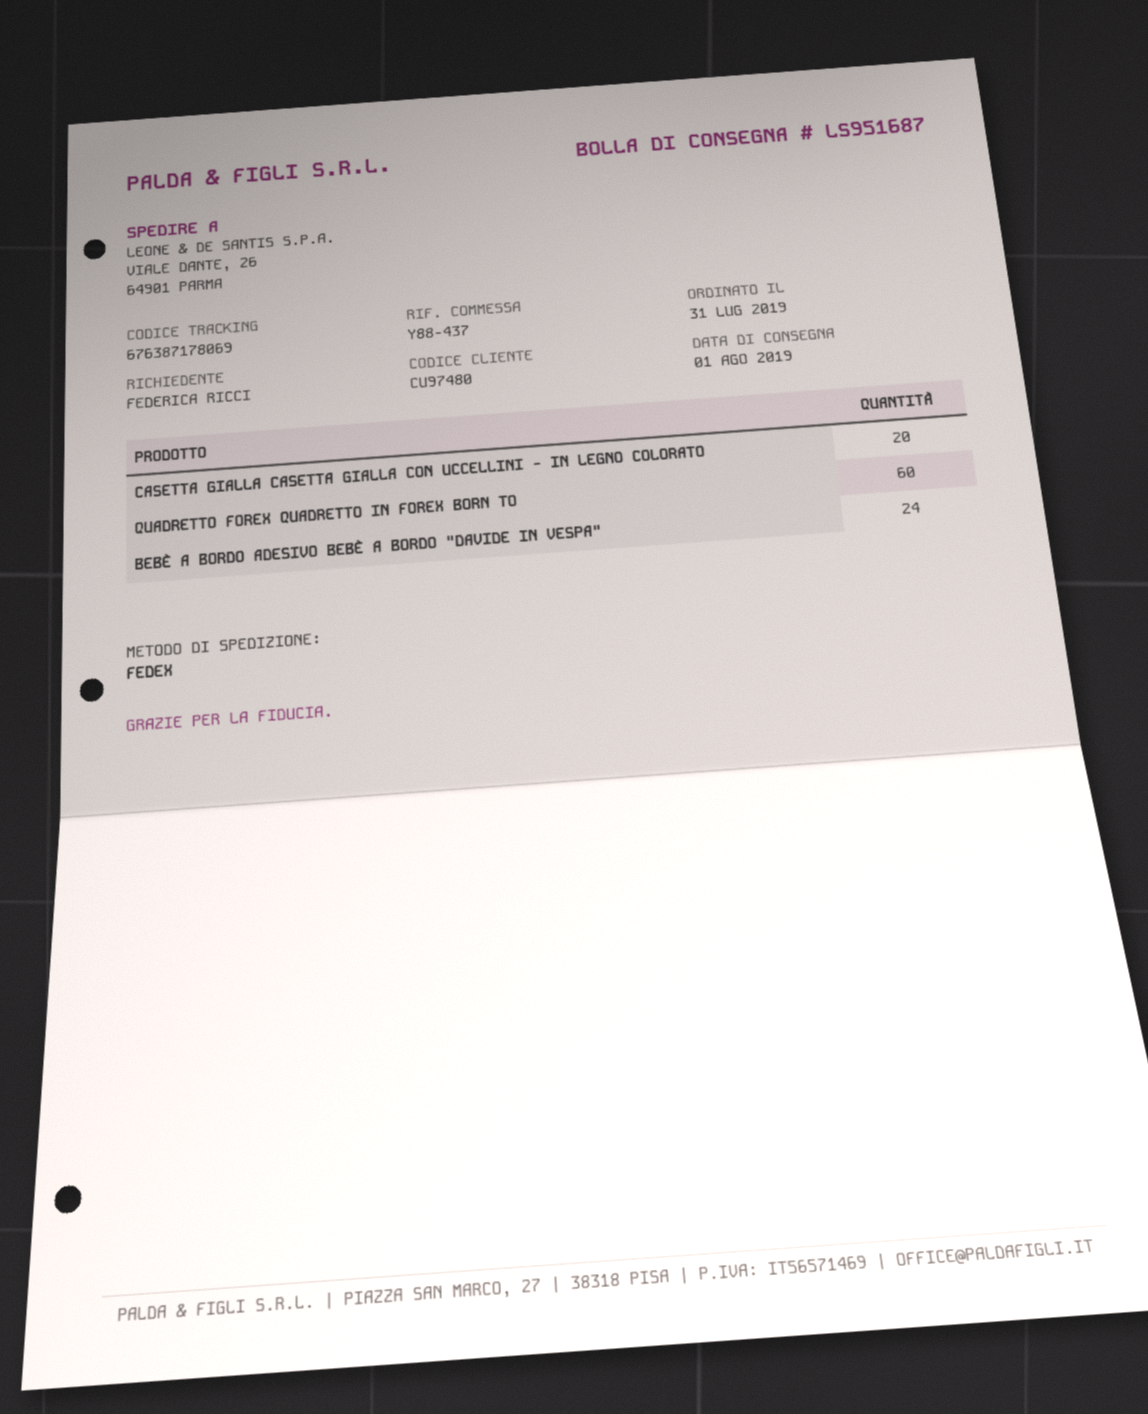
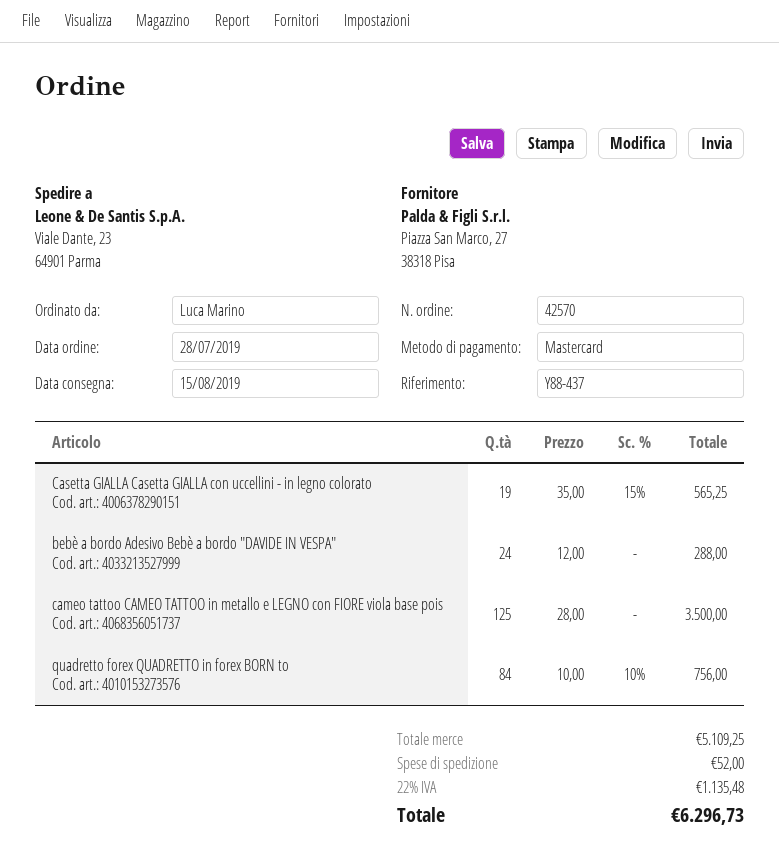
order date: 2019-07-31 -> 2019-07-28
delivery date: 2019-08-01 -> 2019-08-15
ordered by: FEDERICA RICCI -> Luca Marino
ship to: VIALE DANTE, 26, 64901 PARMA -> Viale Dante, 23, 64901 Parma
CASETTA GIALLA CASETTA GIALLA CON UCCELLINI - IN LEGNO COLORATO: 20 -> 19
QUADRETTO FOREX QUADRETTO IN FOREX BORN TO: 60 -> 84
cameo tattoo CAMEO TATTOO in metallo e LEGNO con FIORE viola base pois: none -> 125

